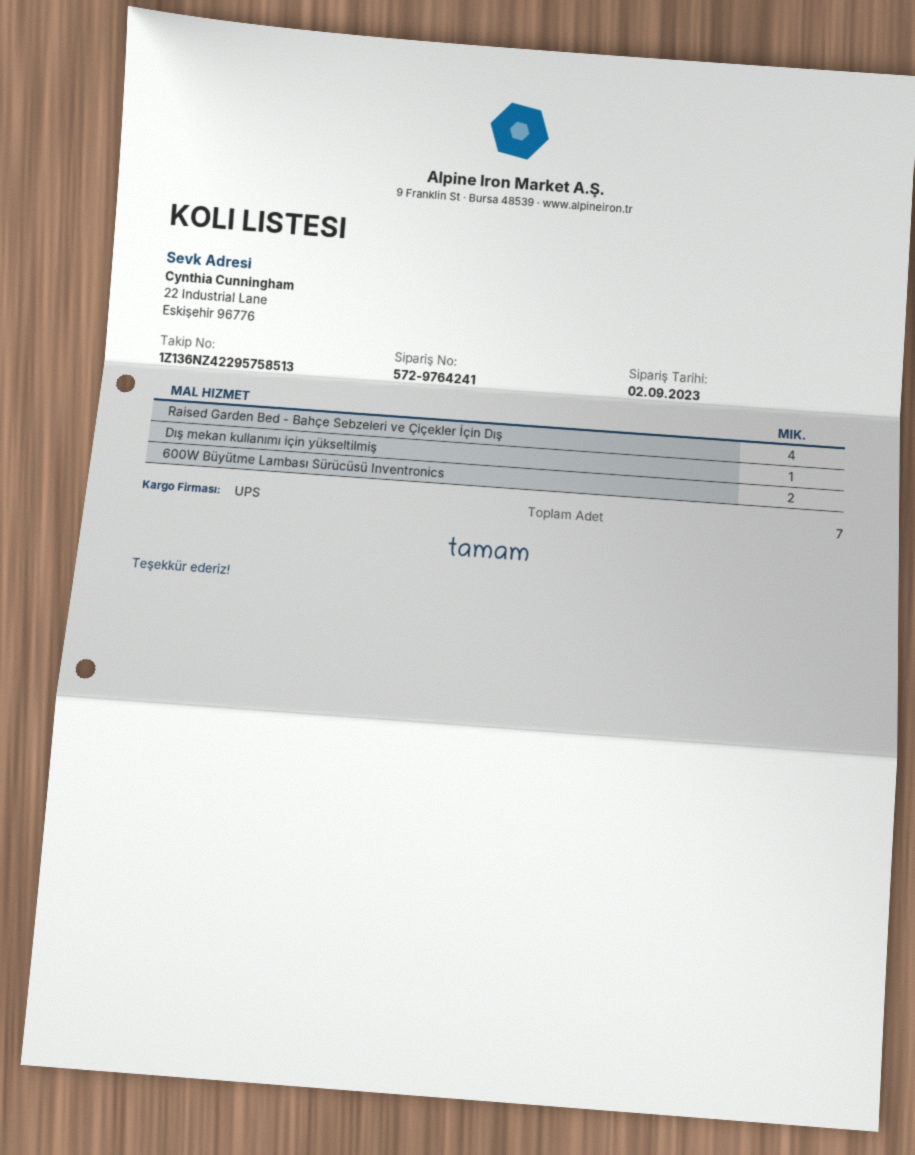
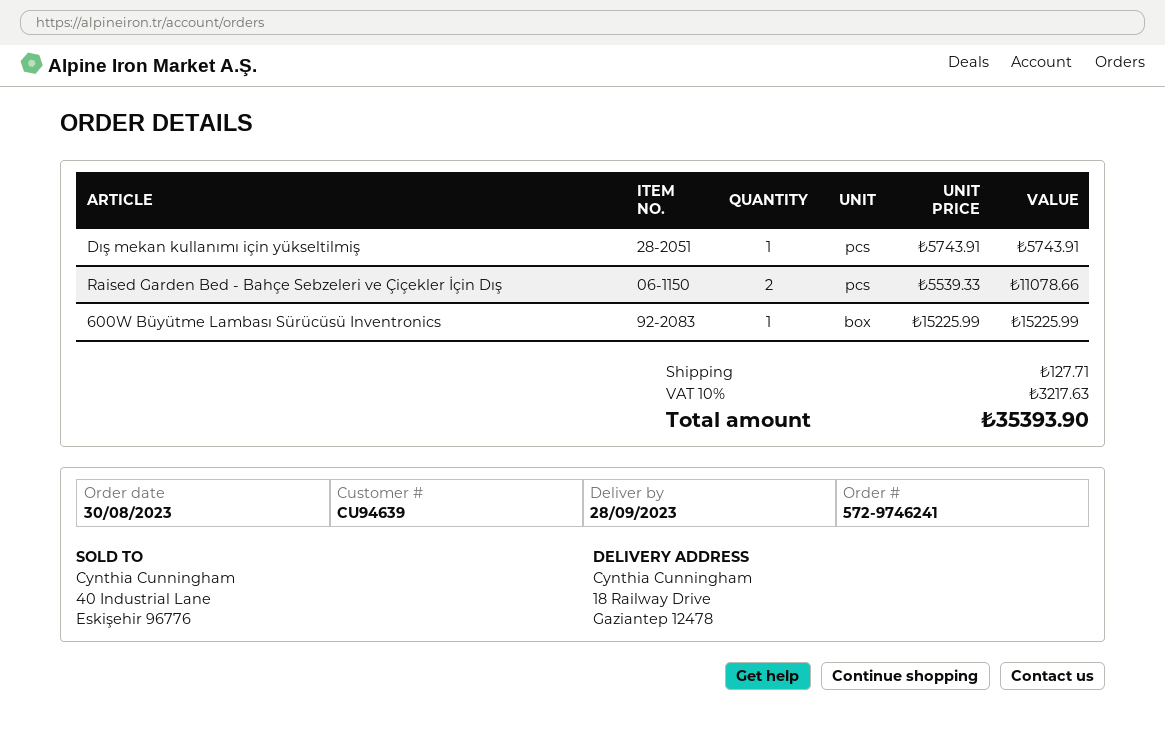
order number: 572-9764241 -> 572-9746241
order date: 2023-09-02 -> 2023-08-30
ship to: 22 Industrial Lane, Eskişehir 96776 -> 18 Railway Drive, Gaziantep 12478
Raised Garden Bed - Bahçe Sebzeleri ve Çiçekler İçin Dış: 4 -> 2
600W Büyütme Lambası Sürücüsü Inventronics: 2 -> 1

